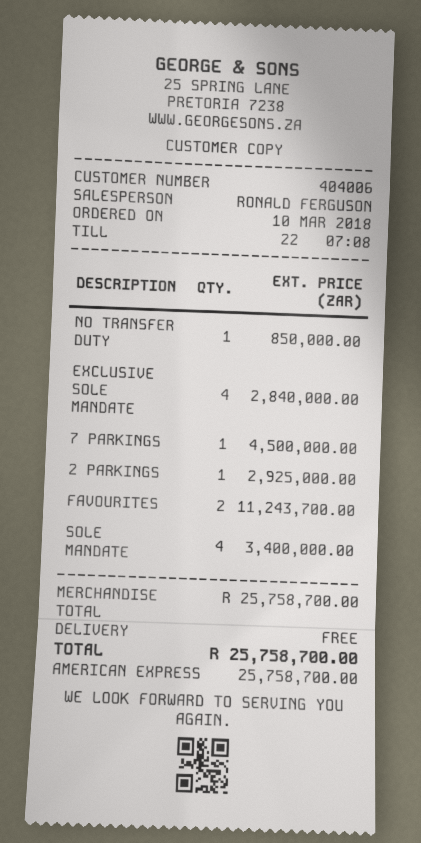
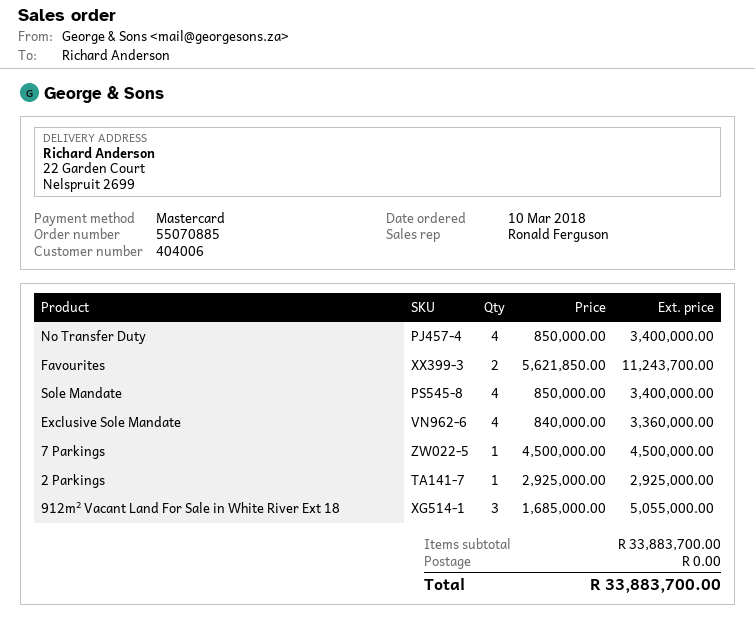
payment method: American Express -> Mastercard
NO TRANSFER DUTY: 1 for 850000.00 -> 4 for 3400000.00
EXCLUSIVE SOLE MANDATE: 4 for 2840000.00 -> 4 for 3360000.00
912m² Vacant Land For Sale in White River Ext 18: none -> 3 for 5055000.00
subtotal: 25758700.00 -> 33883700.00
total: 25758700.00 -> 33883700.00

